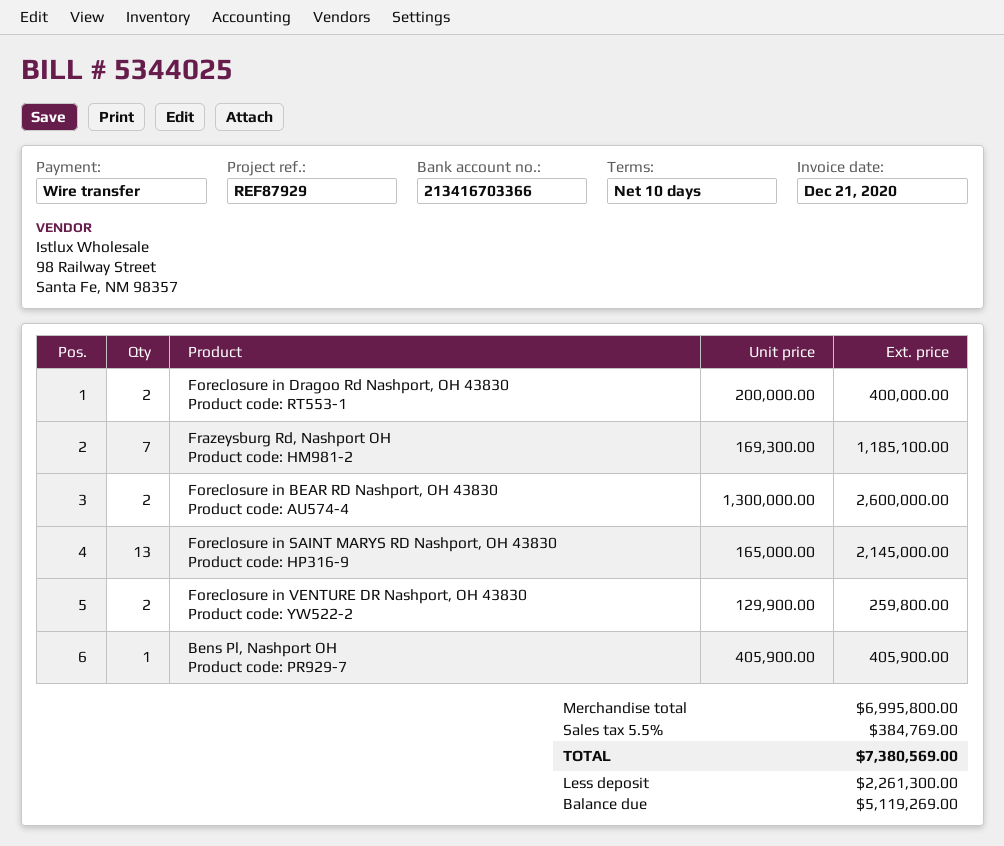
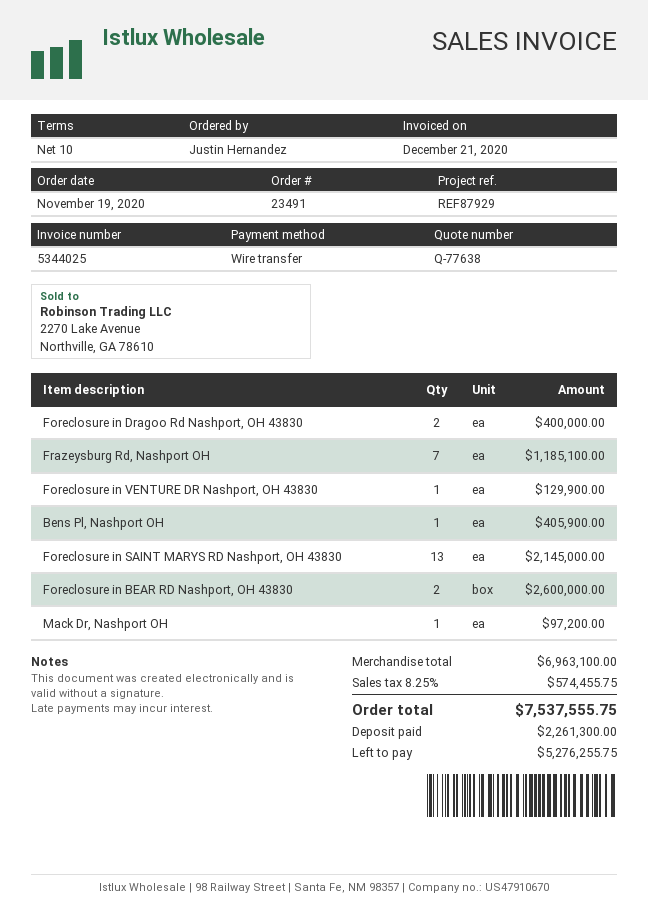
Foreclosure in VENTURE DR Nashport, OH 43830: 2 for 259800.00 -> 1 for 129900.00
Mack Dr, Nashport OH: none -> 1 for 97200.00
subtotal: 6995800.00 -> 6963100.00
tax: 5.5% = 384769.00 -> 8.25% = 574455.75
total: 7380569.00 -> 7537555.75
balance: 5119269.00 -> 5276255.75

